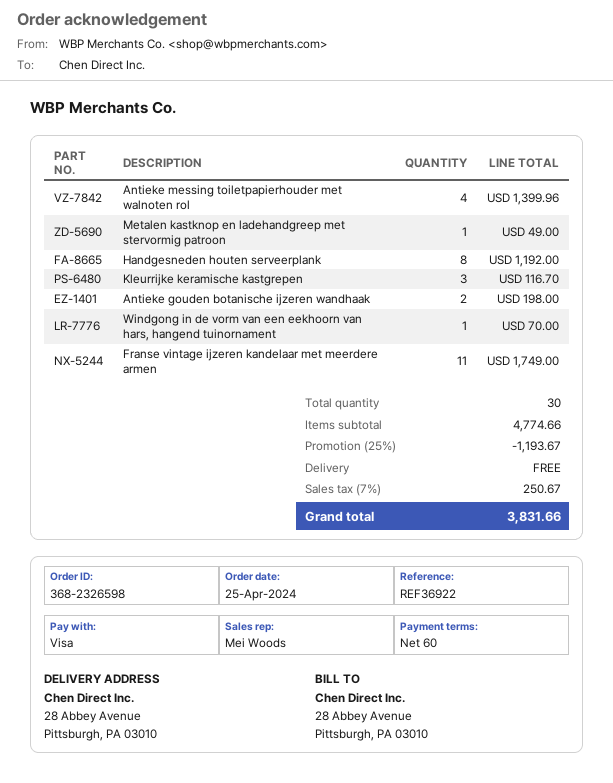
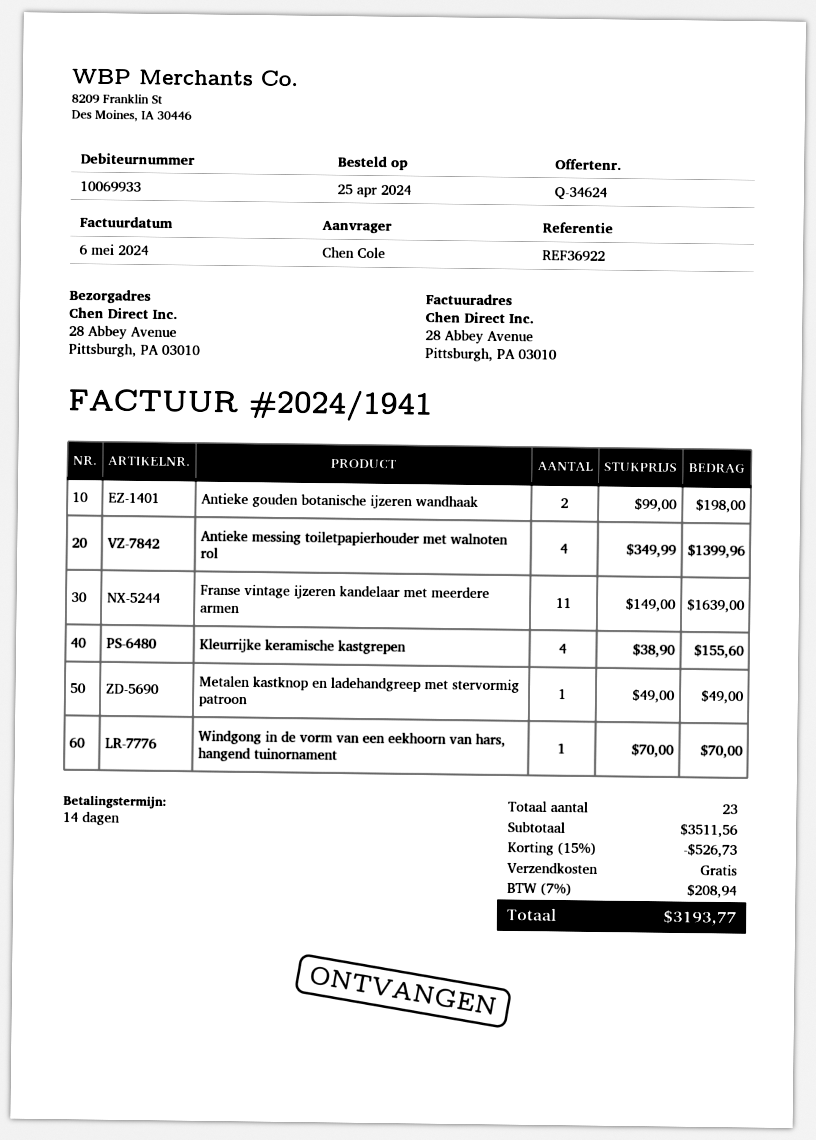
payment terms: 60 days -> 14 days
Handgesneden houten serveerplank: 8 for 1192.00 -> none
Kleurrijke keramische kastgrepen: 3 for 116.70 -> 4 for 155.60
Franse vintage ijzeren kandelaar met meerdere armen: 11 for 1749.00 -> 11 for 1639.00
total quantity: 30 -> 23
subtotal: 4774.66 -> 3511.56
discount: 25% = 1193.67 -> 15% = 526.73
tax: 7% = 250.67 -> 7% = 208.94
total: 3831.66 -> 3193.77

